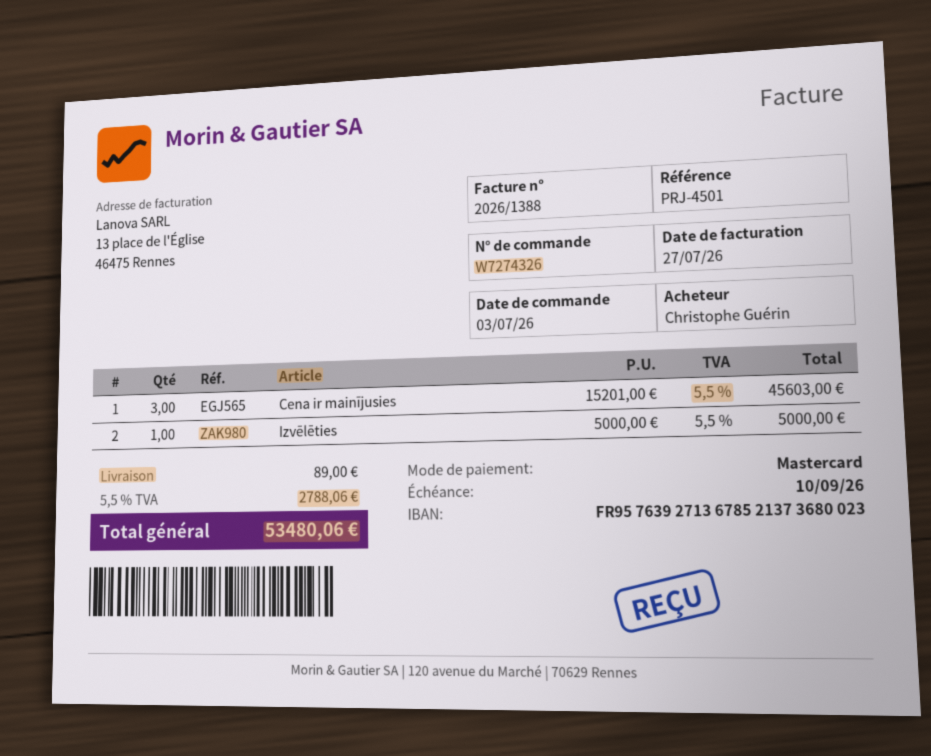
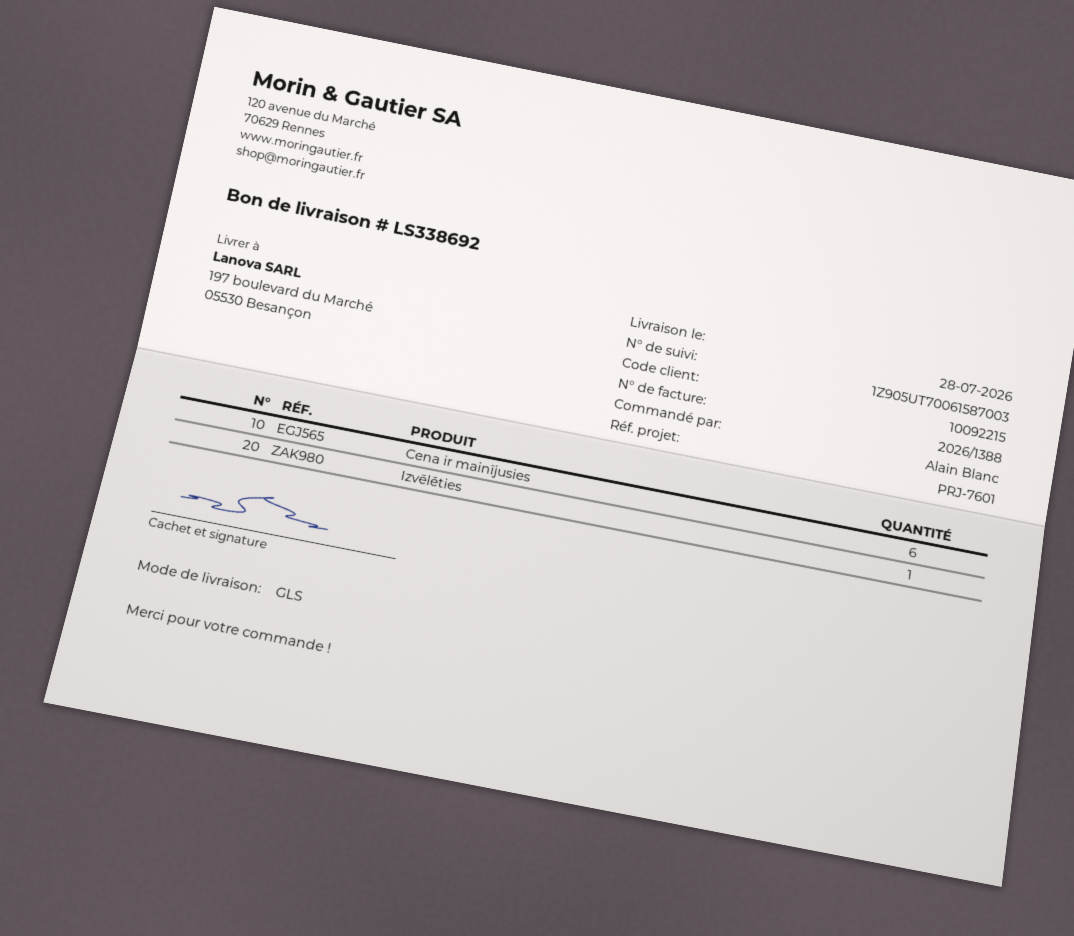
reference: PRJ-4501 -> PRJ-7601
ordered by: Christophe Guérin -> Alain Blanc
Cena ir mainījusies: 3 -> 6

